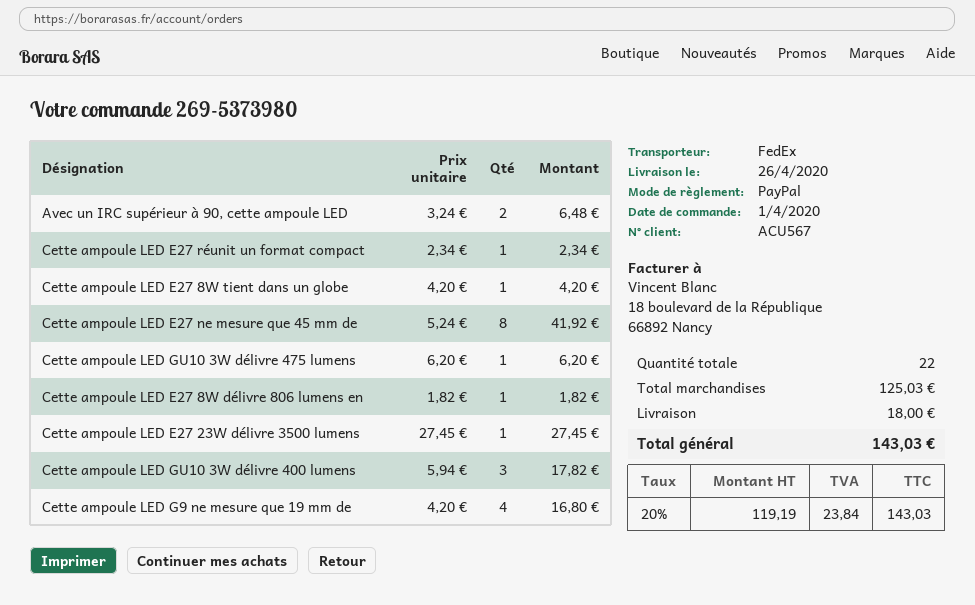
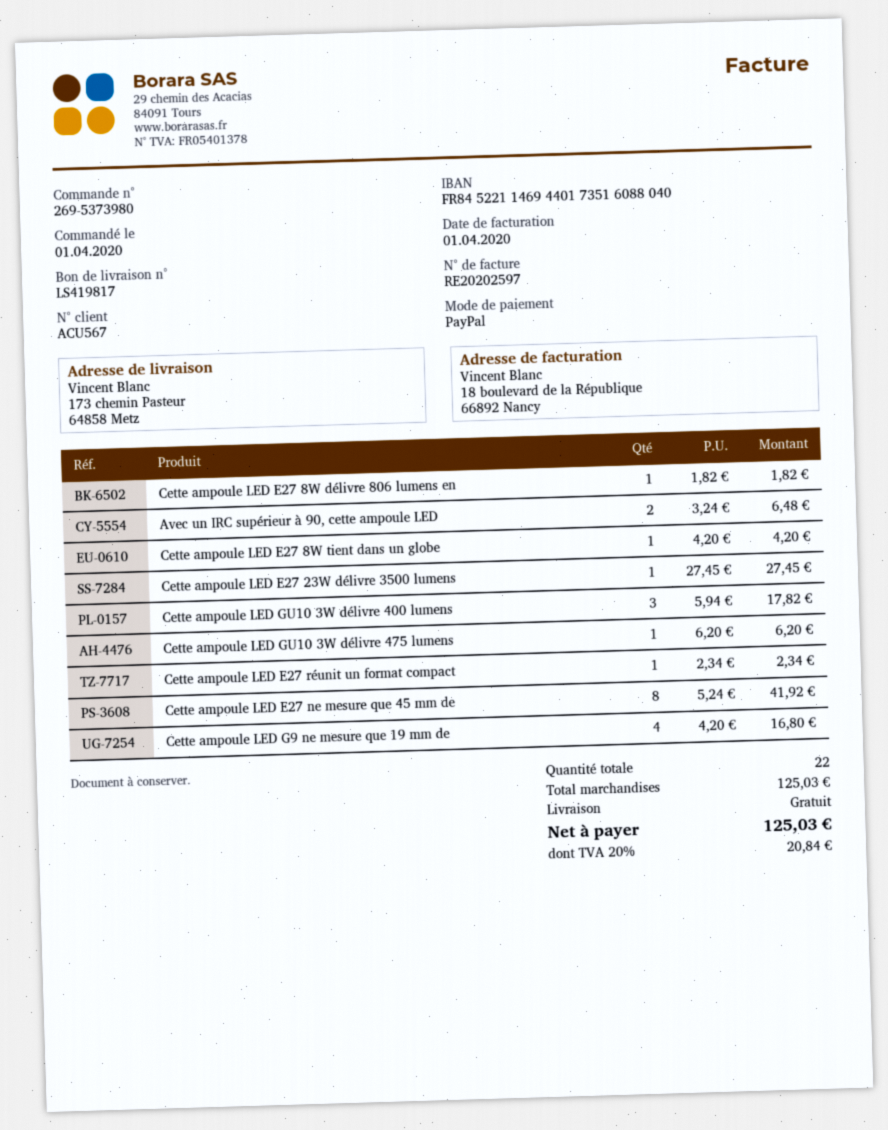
shipping: 18.00 -> 0.00
tax: 20% = 23.84 -> 20% = 20.84
total: 143.03 -> 125.03

